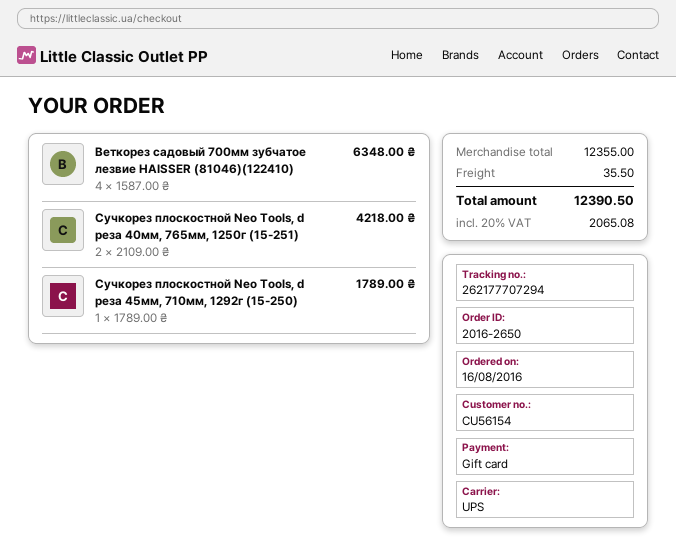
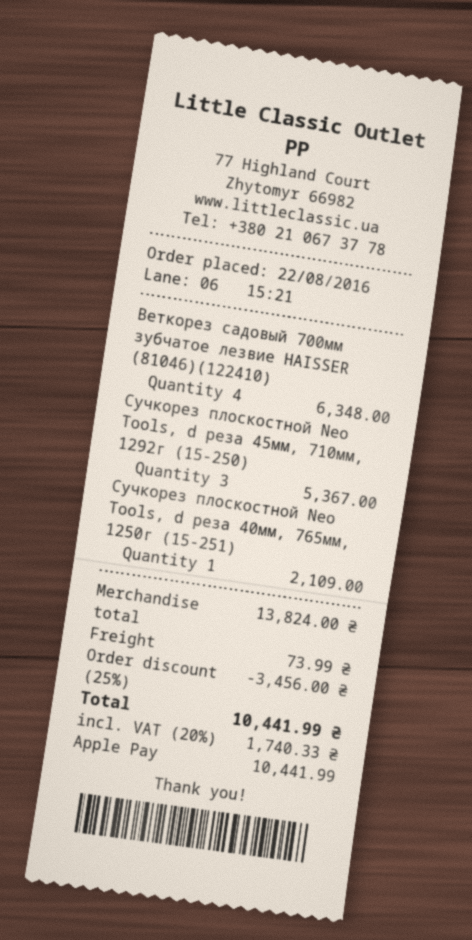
order date: 2016-08-16 -> 2016-08-22
payment method: gift card -> Apple Pay
Сучкорез плоскостной Neo Tools, d реза 40мм, 765мм, 1250г (15-251): 2 for 4218.00 -> 1 for 2109.00
Сучкорез плоскостной Neo Tools, d реза 45мм, 710мм, 1292г (15-250): 1 for 1789.00 -> 3 for 5367.00
subtotal: 12355.00 -> 13824.00
discount: none -> 25% = 3456.00
shipping: 35.50 -> 73.99
tax: 20% = 2065.08 -> 20% = 1740.33
total: 12390.50 -> 10441.99

